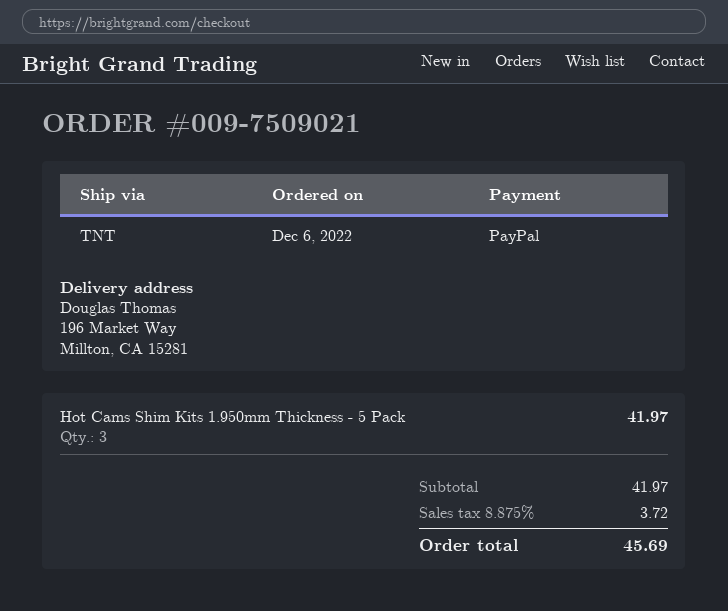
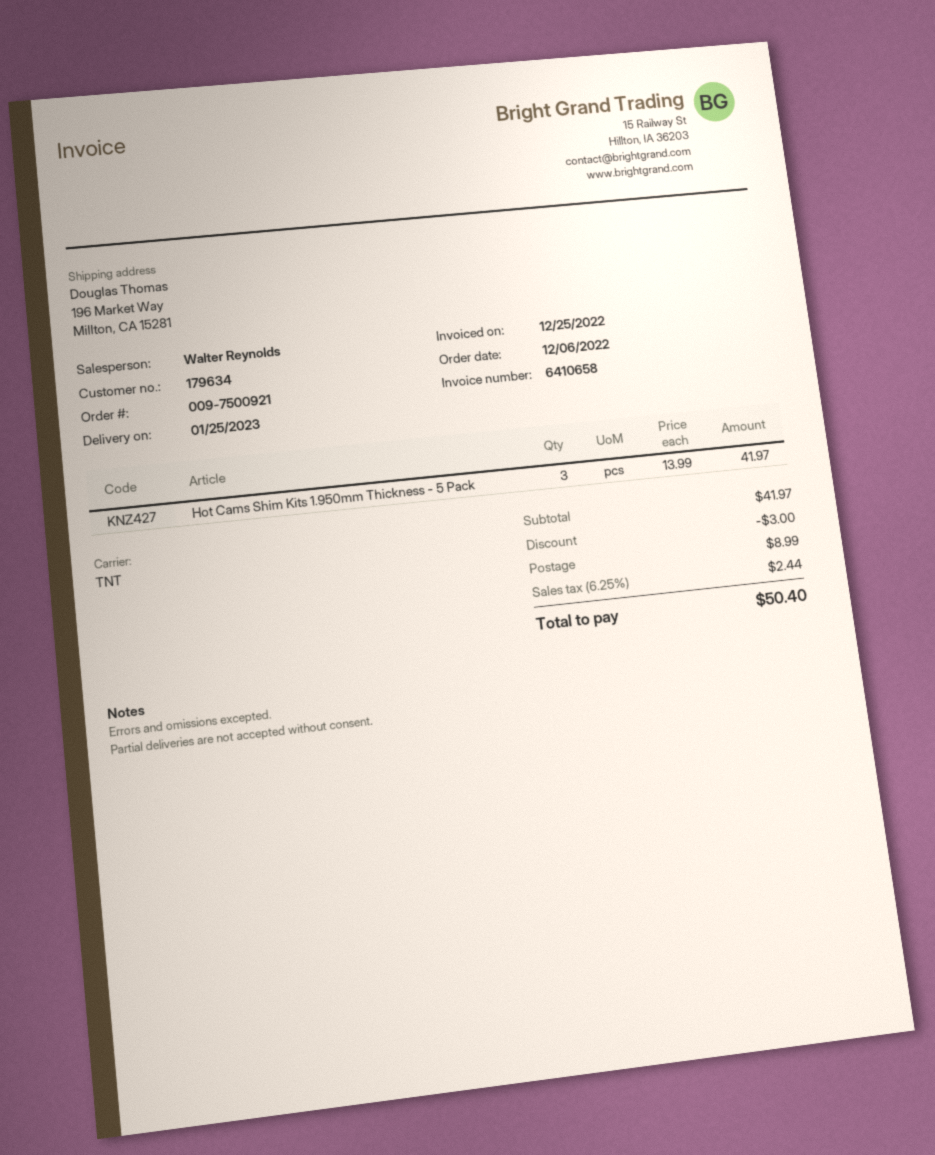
order number: 009-7509021 -> 009-7500921
discount: none -> 3.00
shipping: none -> 8.99
tax: 8.875% = 3.72 -> 6.25% = 2.44
total: 45.69 -> 50.40

